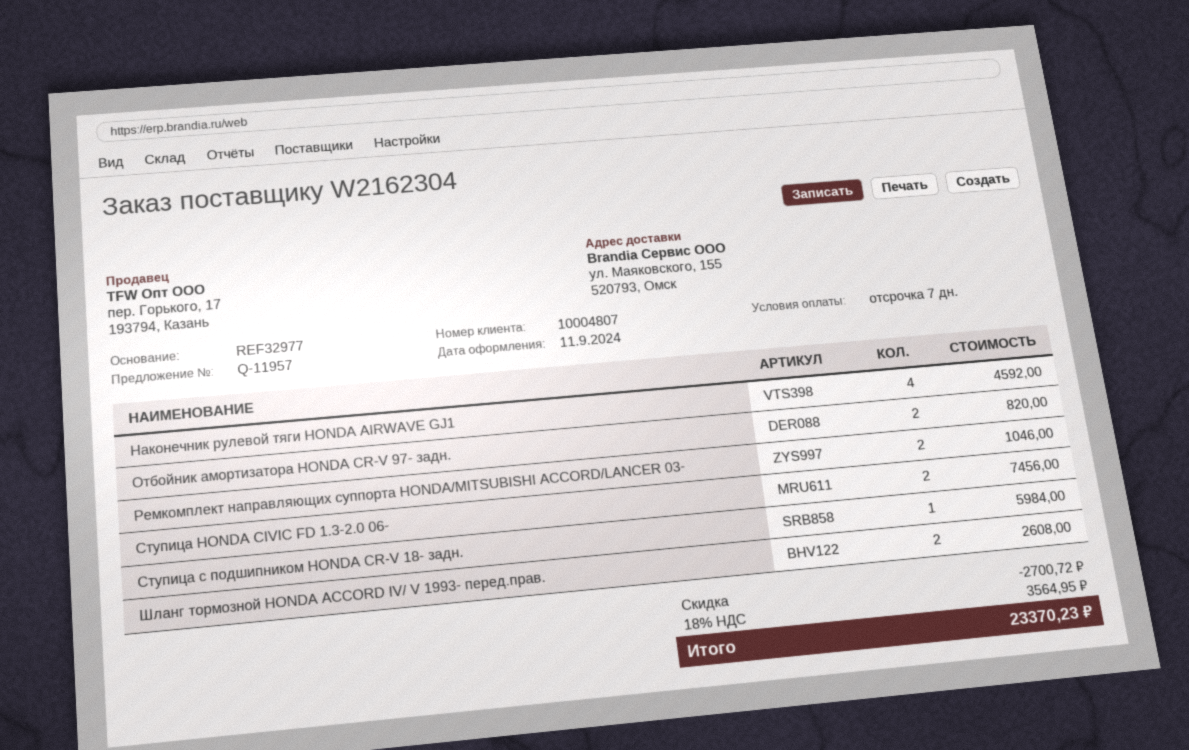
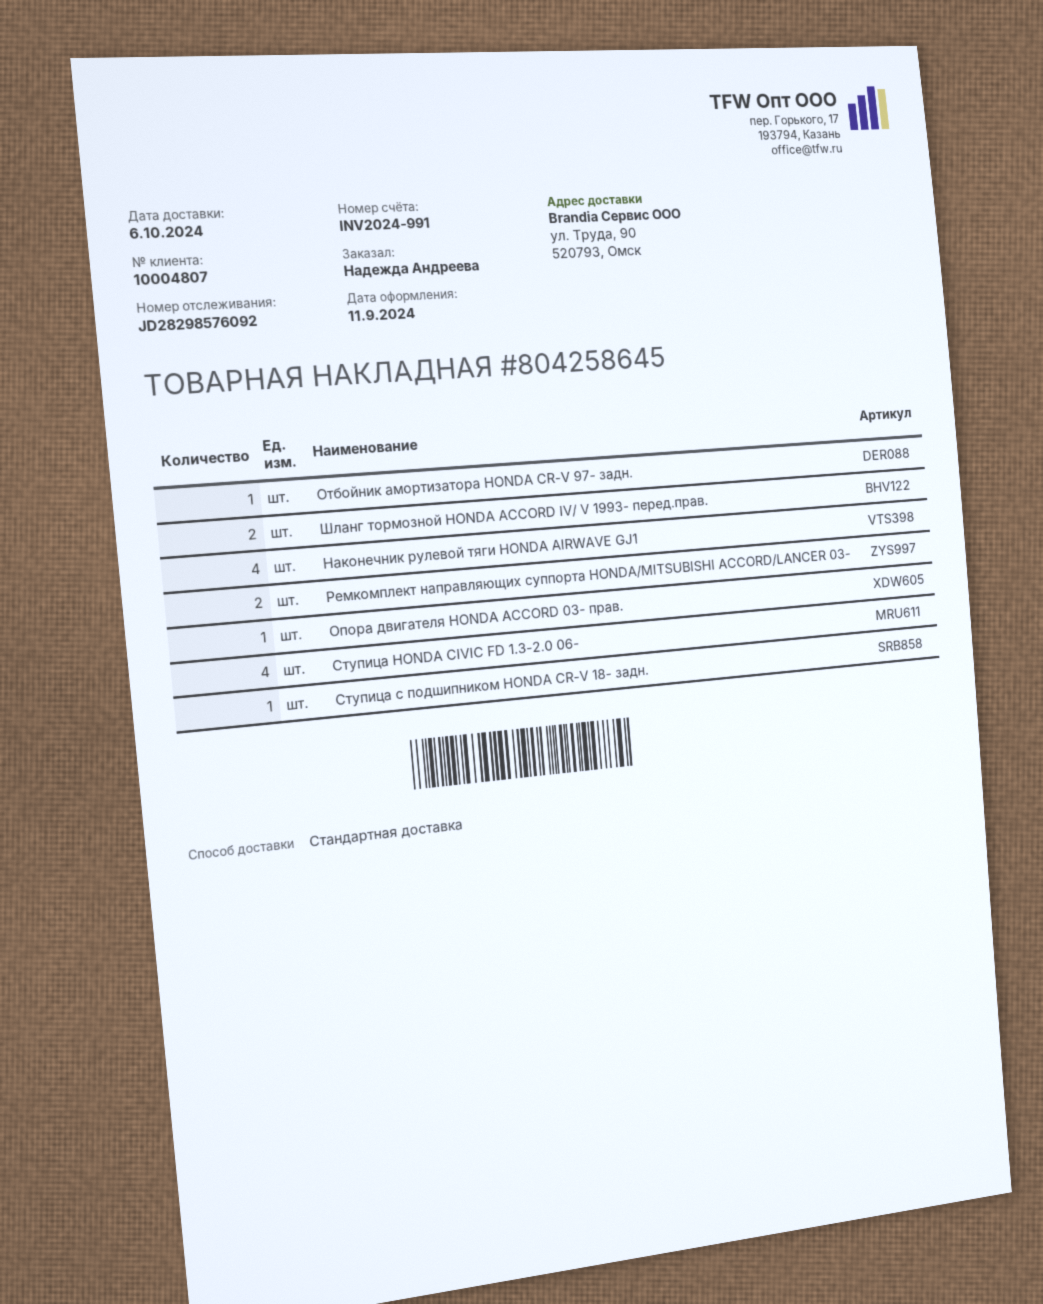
ship to: ул. Маяковского, 155, 520793, Омск -> ул. Труда, 90, 520793, Омск
Отбойник амортизатора HONDA CR-V 97- задн.: 2 -> 1
Ступица HONDA CIVIC FD 1.3-2.0 06-: 2 -> 4
Опора двигателя HONDA ACCORD 03- прав.: none -> 1

